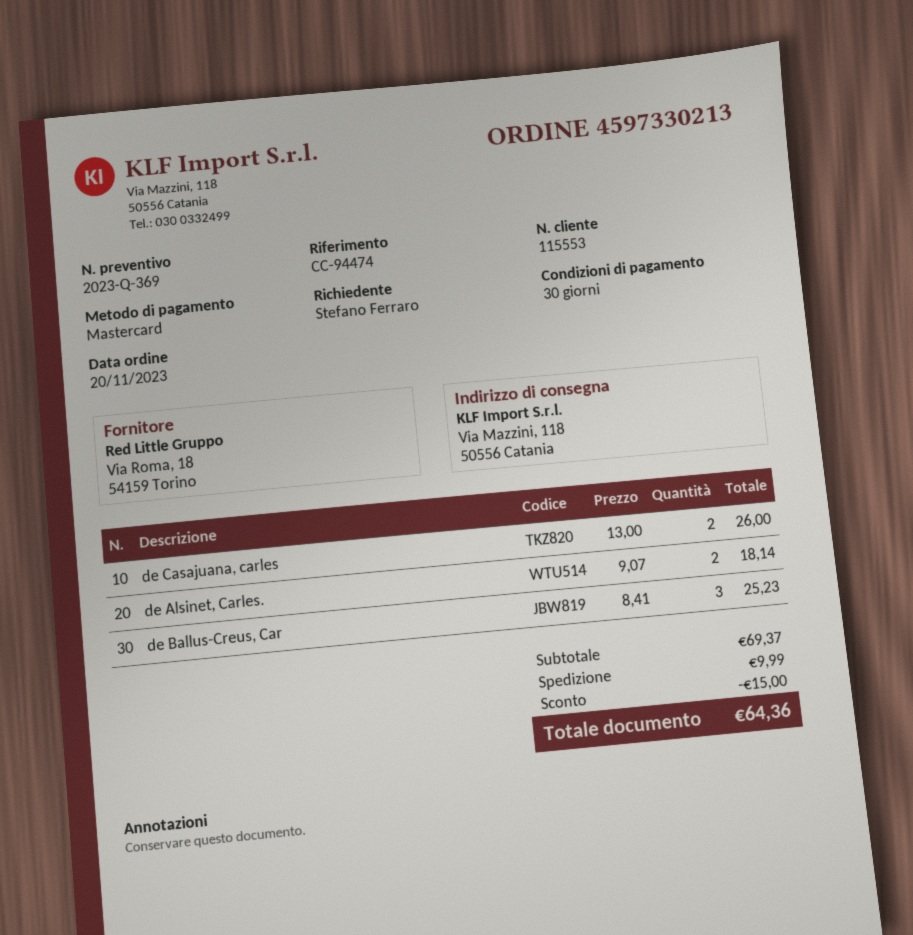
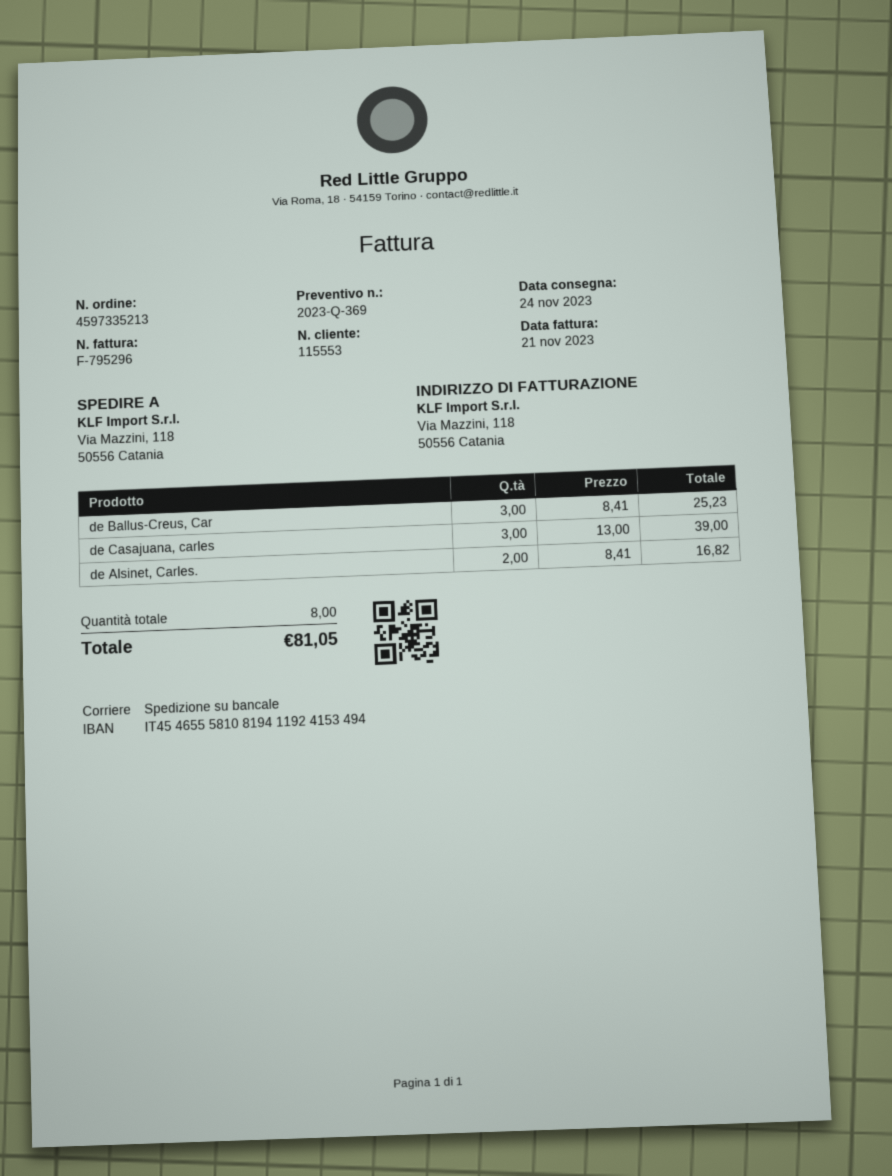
order number: 4597330213 -> 4597335213
de Casajuana, carles: 2 x 13.00 = 26.00 -> 3 x 13.00 = 39.00
de Alsinet, Carles.: 2 x 9.07 = 18.14 -> 2 x 8.41 = 16.82
discount: 15.00 -> none
shipping: 9.99 -> none
total: 64.36 -> 81.05

